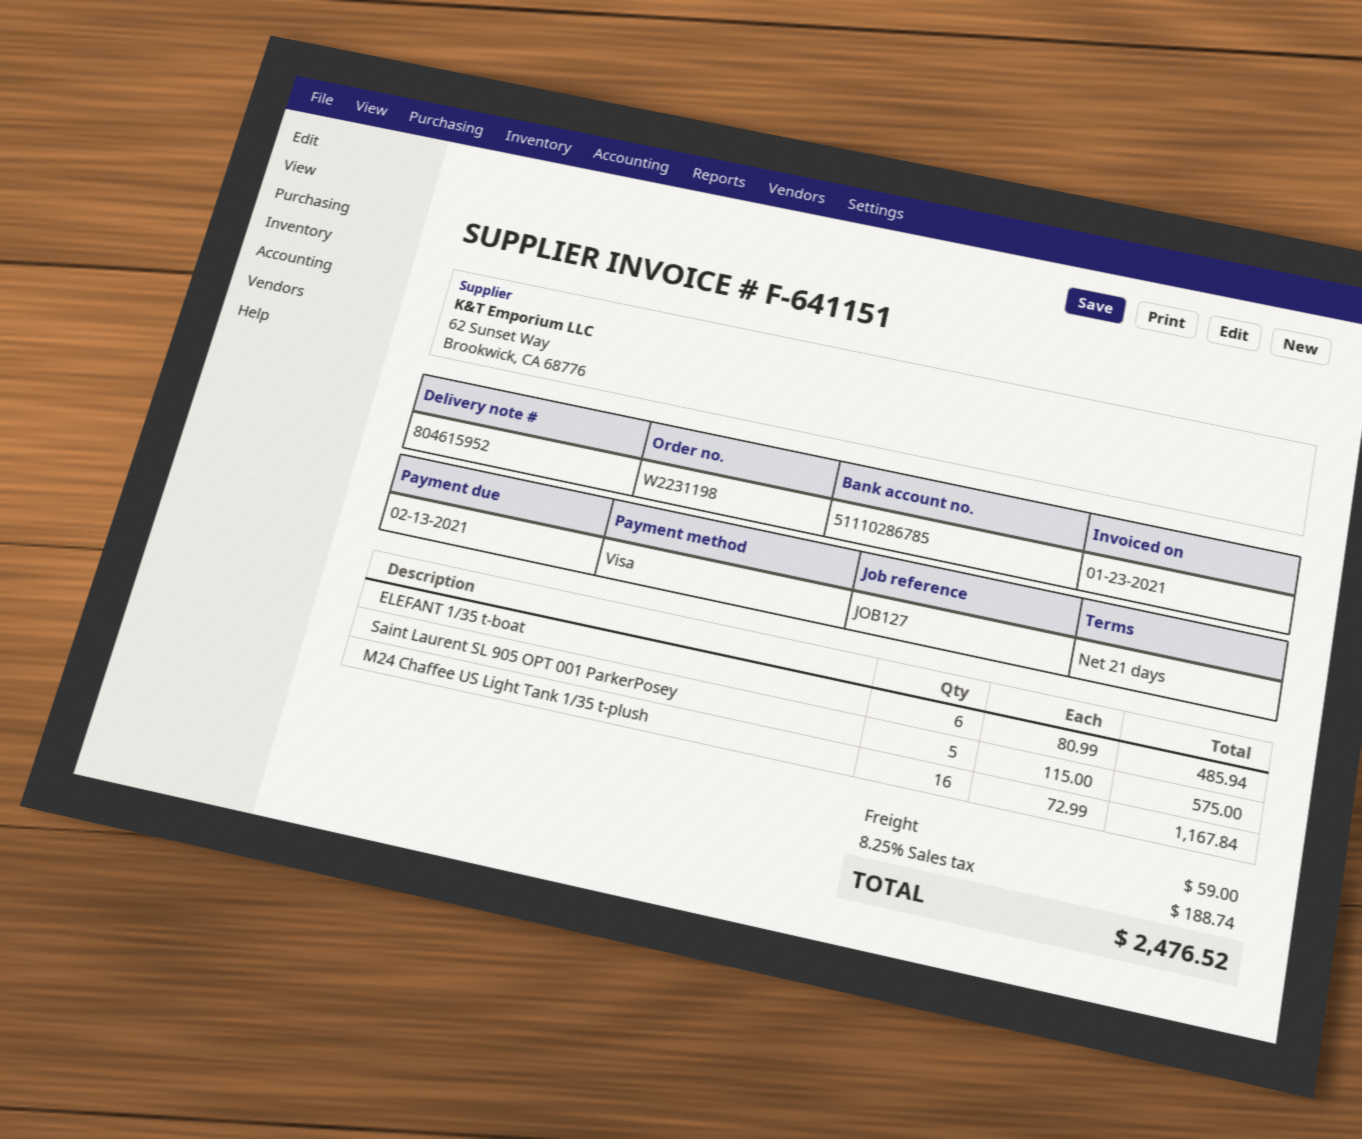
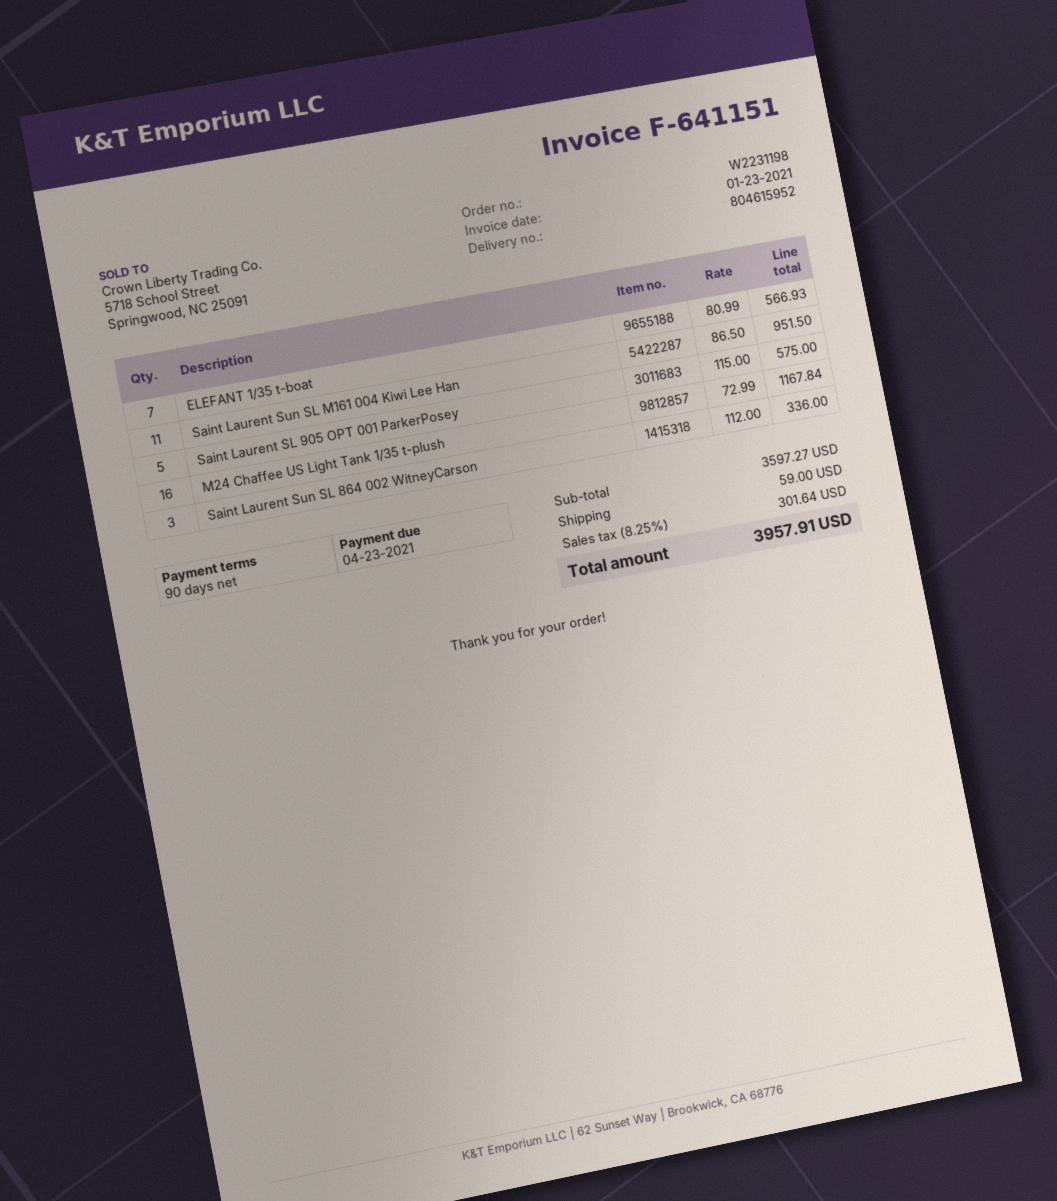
payment terms: 21 days -> 90 days
due date: 2021-02-13 -> 2021-04-23
ELEFANT 1/35 t-boat: 6 x 80.99 = 485.94 -> 7 x 80.99 = 566.93
Saint Laurent Sun SL M161 004 Kiwi Lee Han: none -> 11 x 86.50 = 951.50
Saint Laurent Sun SL 864 002 WitneyCarson: none -> 3 x 112.00 = 336.00
tax: 8.25% = 188.74 -> 8.25% = 301.64
total: 2476.52 -> 3957.91

